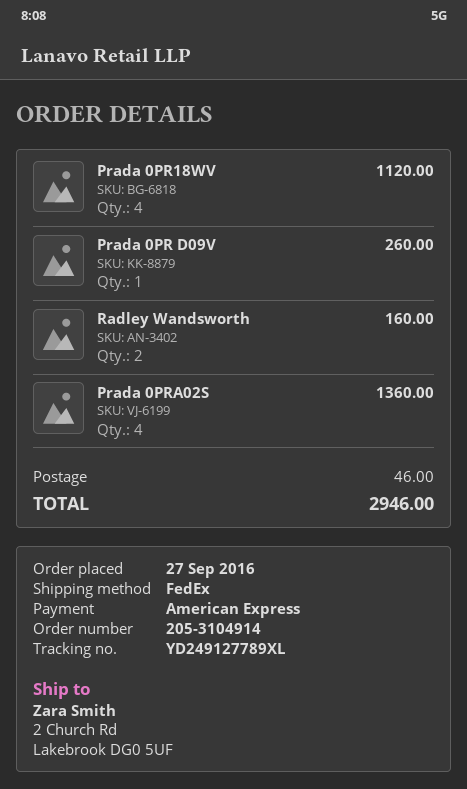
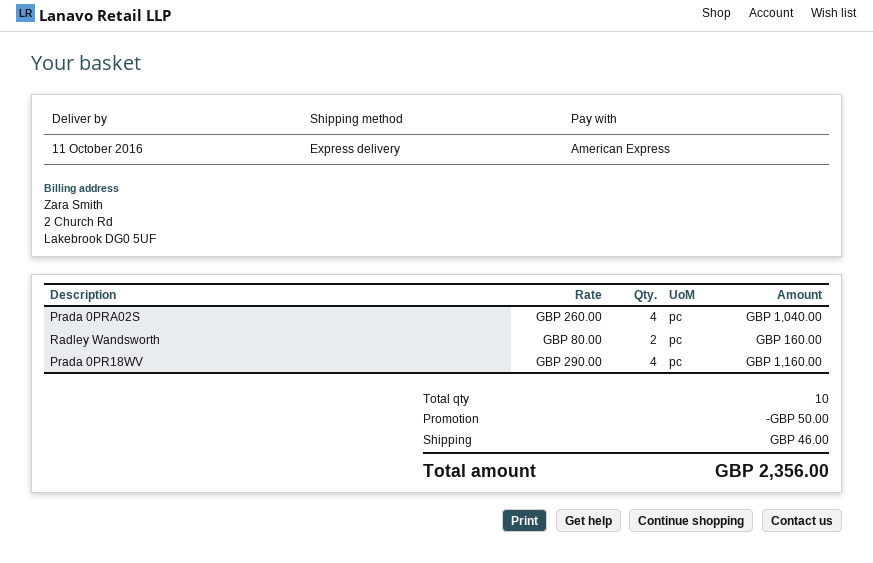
shipping method: FedEx -> express
Prada 0PR18WV: 4 for 1120.00 -> 4 for 1160.00
Prada 0PR D09V: 1 for 260.00 -> none
Prada 0PRA02S: 4 for 1360.00 -> 4 for 1040.00
discount: none -> 50.00
total: 2946.00 -> 2356.00

